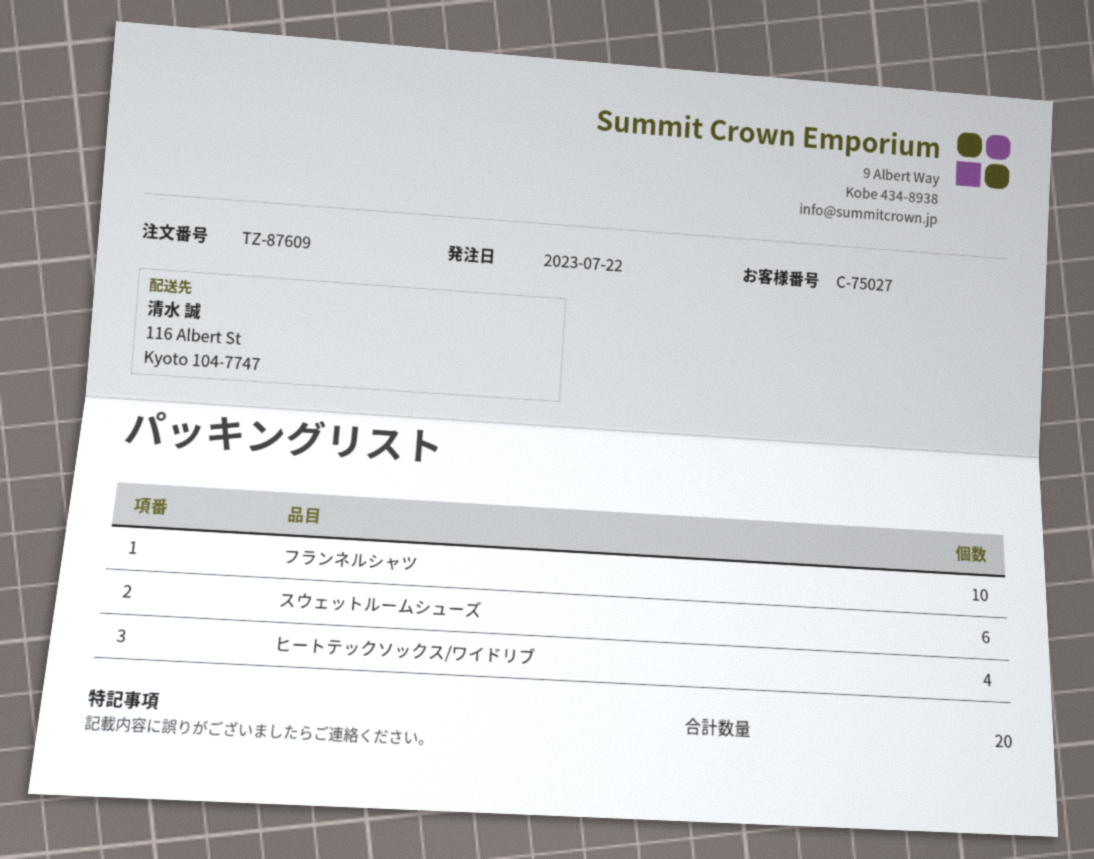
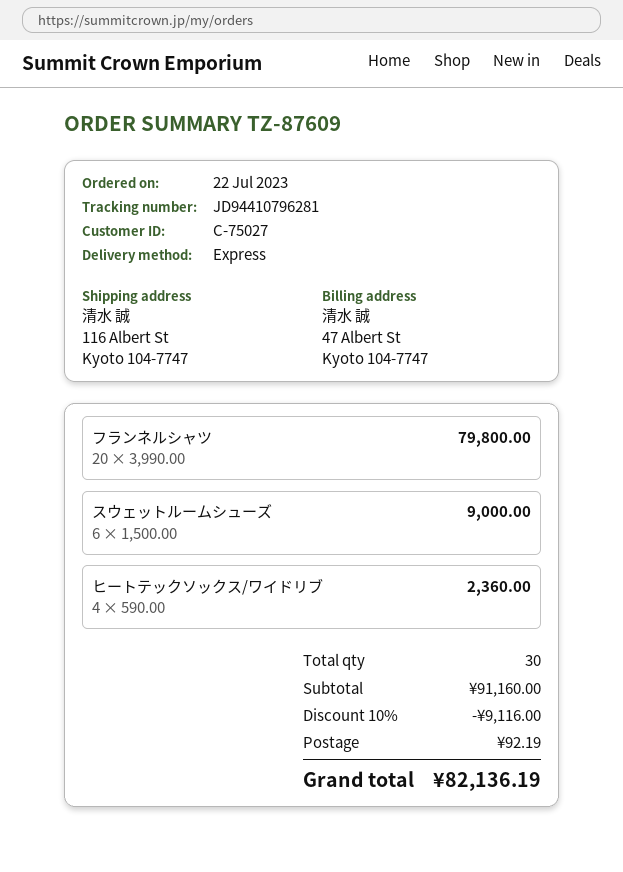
フランネルシャツ: 10 -> 20
total quantity: 20 -> 30

